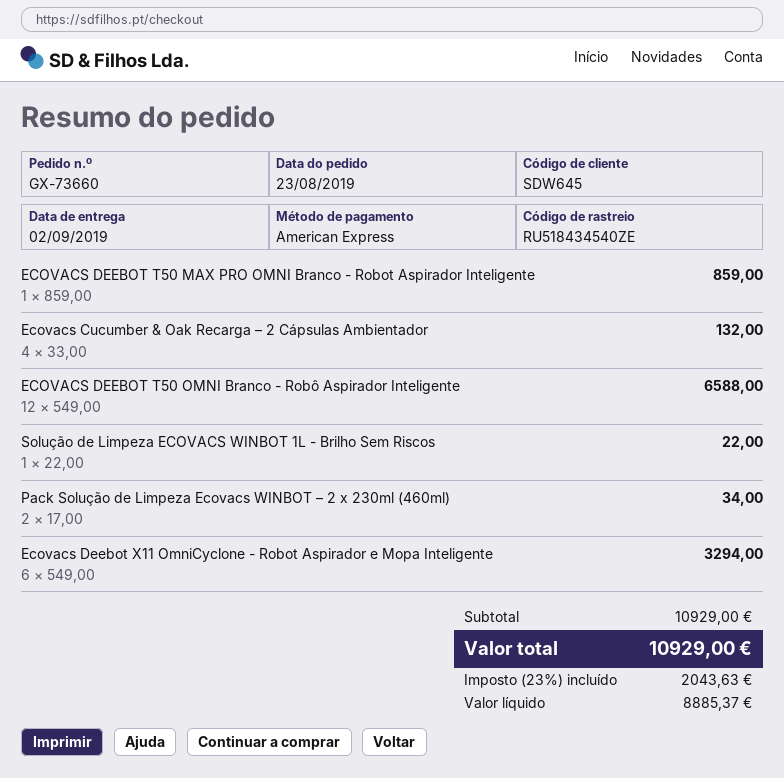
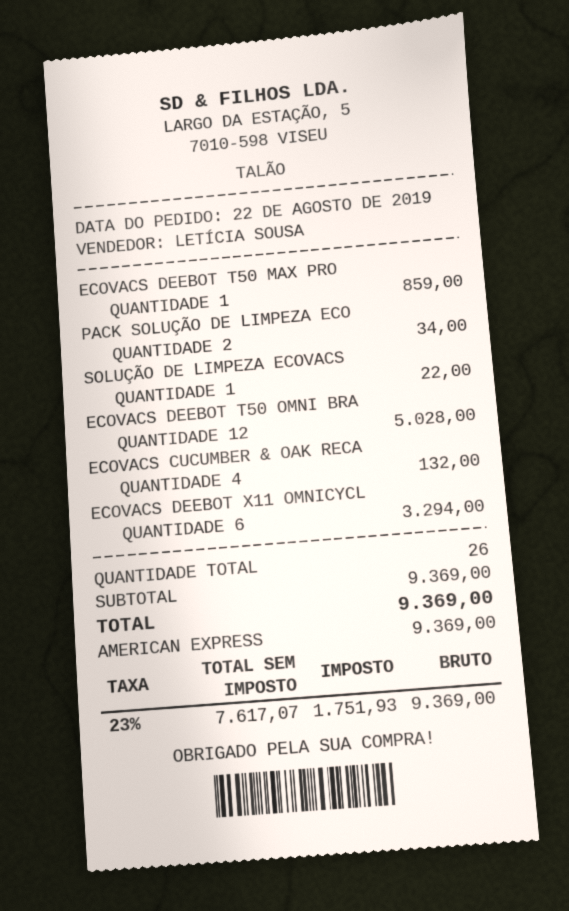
order date: 2019-08-23 -> 2019-08-22
ECOVACS DEEBOT T50 OMNI Branco - Robô Aspirador Inteligente: 12 for 6588.00 -> 12 for 5028.00
subtotal: 10929.00 -> 9369.00
net: 8885.37 -> 7617.07
tax: 23% = 2043.63 -> 23% = 1751.93
total: 10929.00 -> 9369.00

